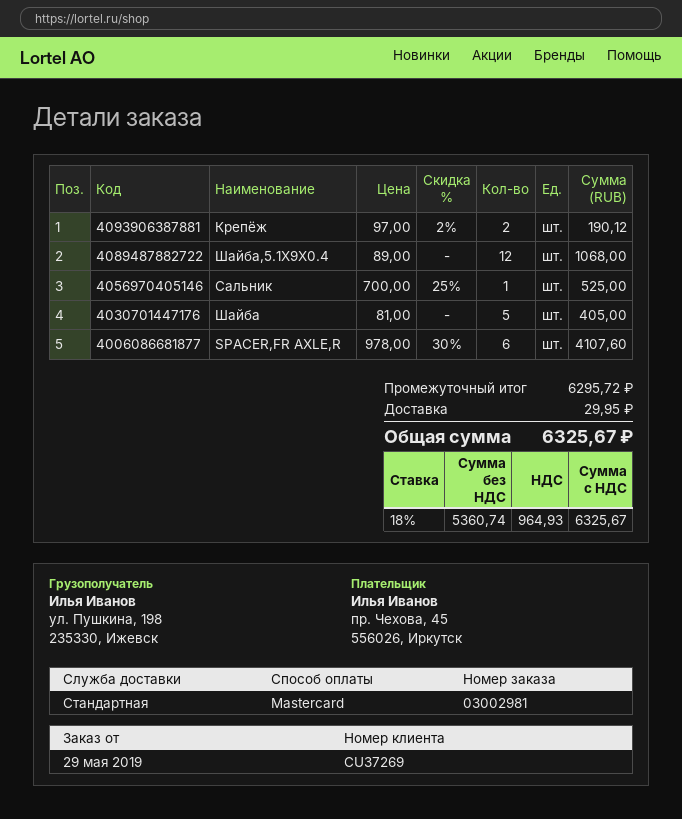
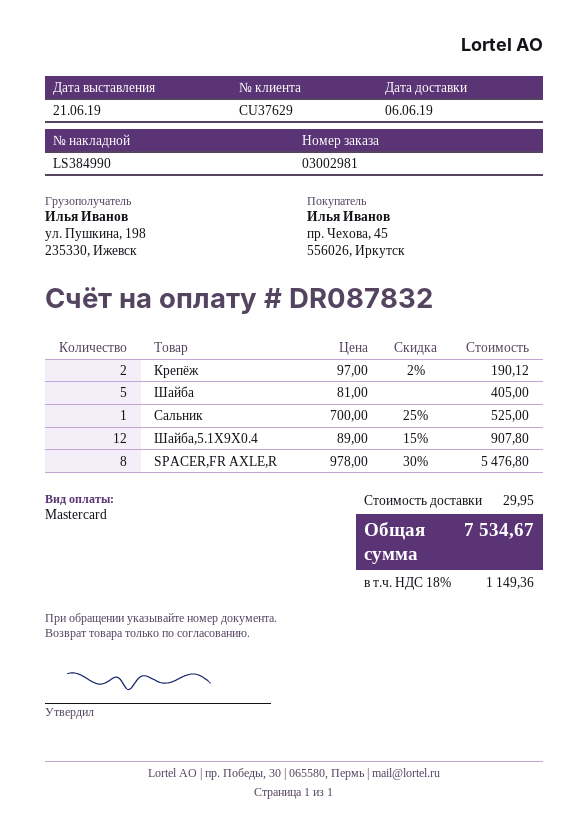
customer number: CU37269 -> CU37629
Шайба,5.1X9X0.4: 12 x 89.00 = 1068.00 -> 12 x 89.00 - 15% = 907.80
SPACER,FR AXLE,R: 6 x 978.00 - 30% = 4107.60 -> 8 x 978.00 - 30% = 5476.80
tax: 18% = 964.93 -> 18% = 1149.36
total: 6325.67 -> 7534.67

